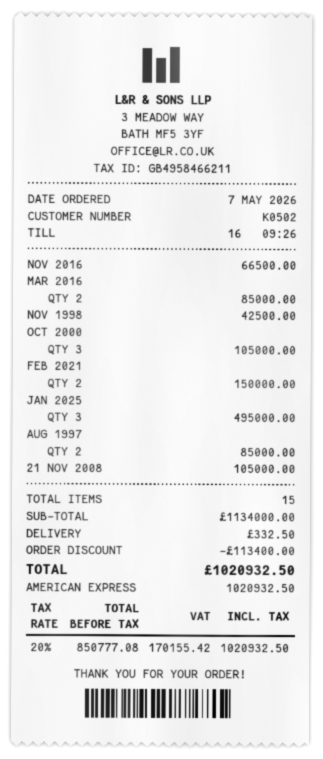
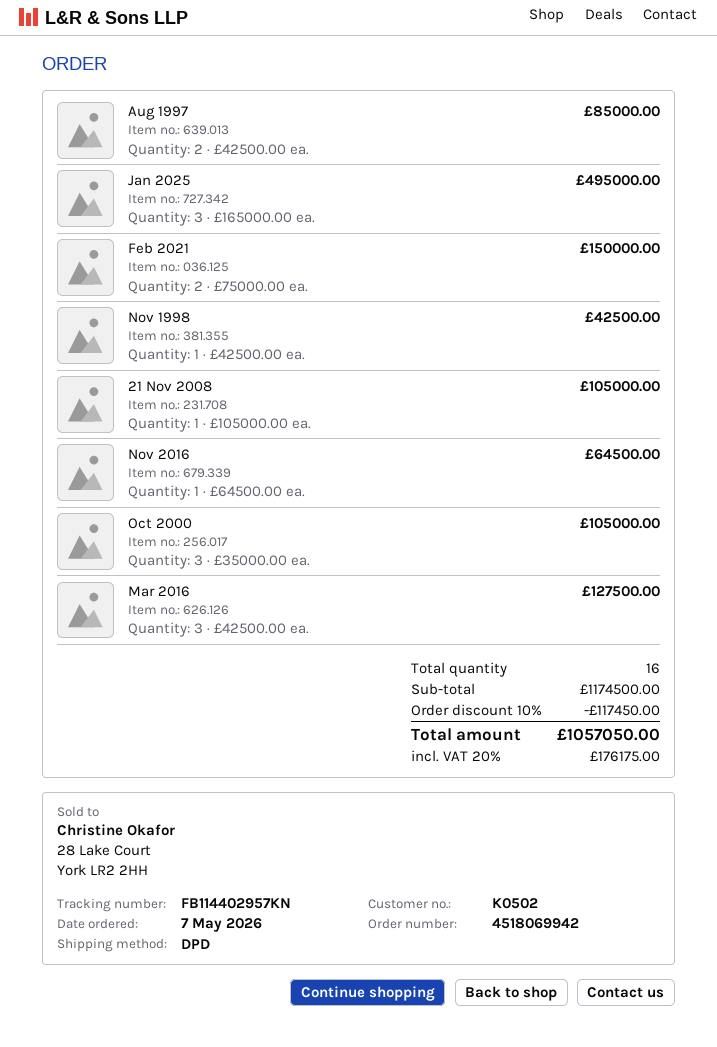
NOV 2016: 1 for 66500.00 -> 1 for 64500.00
MAR 2016: 2 for 85000.00 -> 3 for 127500.00
total quantity: 15 -> 16
subtotal: 1134000.00 -> 1174500.00
discount: 113400.00 -> 117450.00
shipping: 332.50 -> none
tax: 20% = 170155.42 -> 20% = 176175.00
total: 1020932.50 -> 1057050.00

